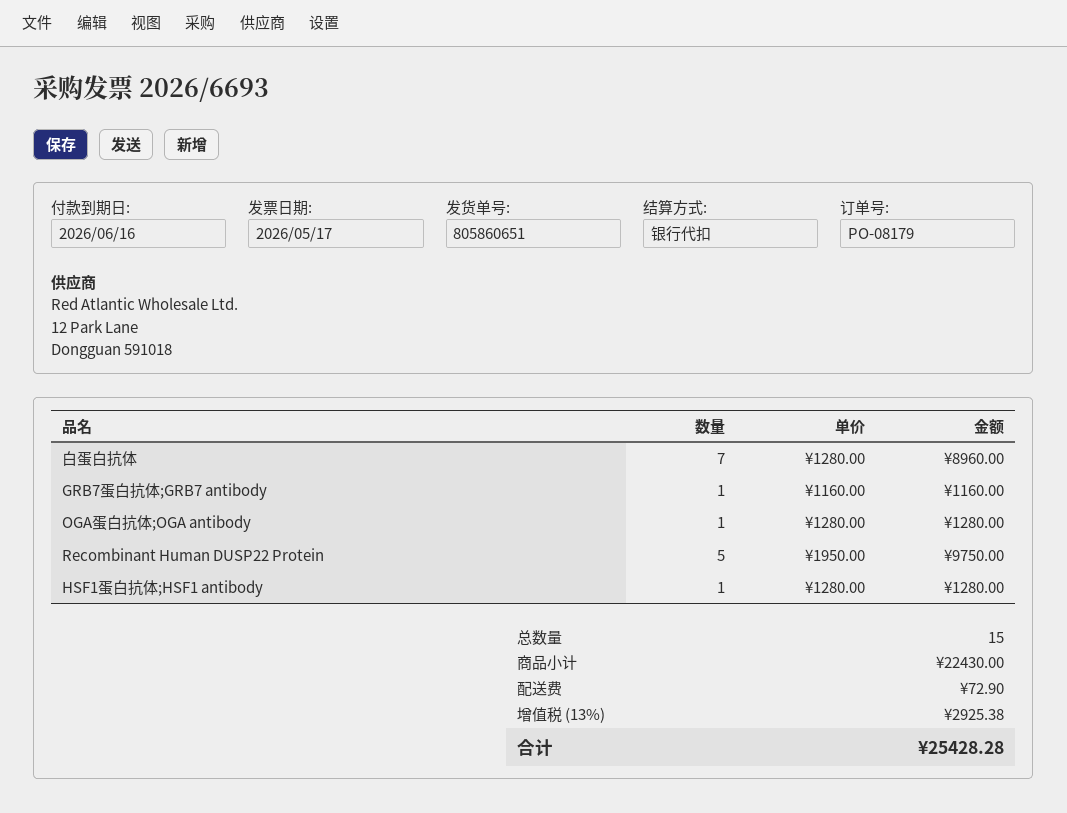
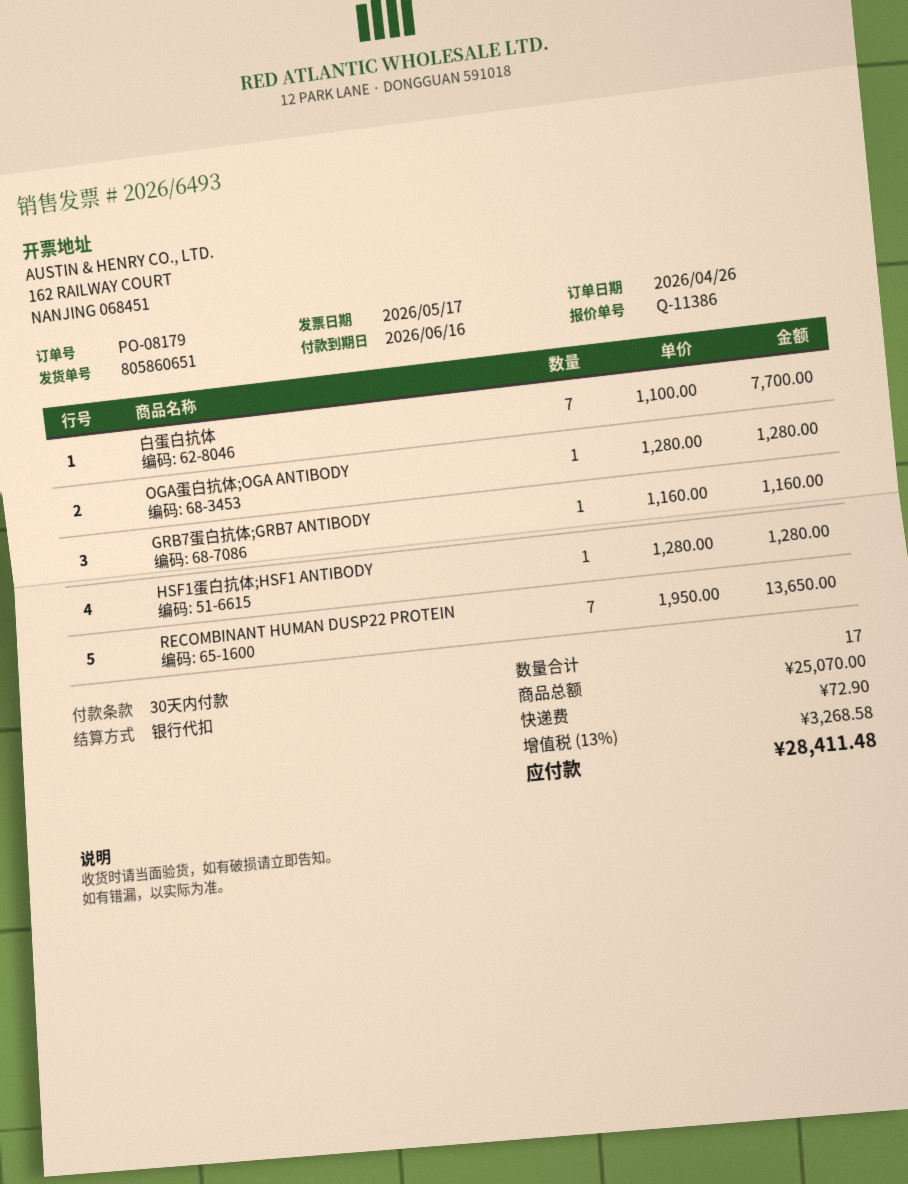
invoice number: 2026/6693 -> 2026/6493
白蛋白抗体: 7 x 1280.00 = 8960.00 -> 7 x 1100.00 = 7700.00
Recombinant Human DUSP22 Protein: 5 x 1950.00 = 9750.00 -> 7 x 1950.00 = 13650.00
total quantity: 15 -> 17
subtotal: 22430.00 -> 25070.00
tax: 13% = 2925.38 -> 13% = 3268.58
total: 25428.28 -> 28411.48

